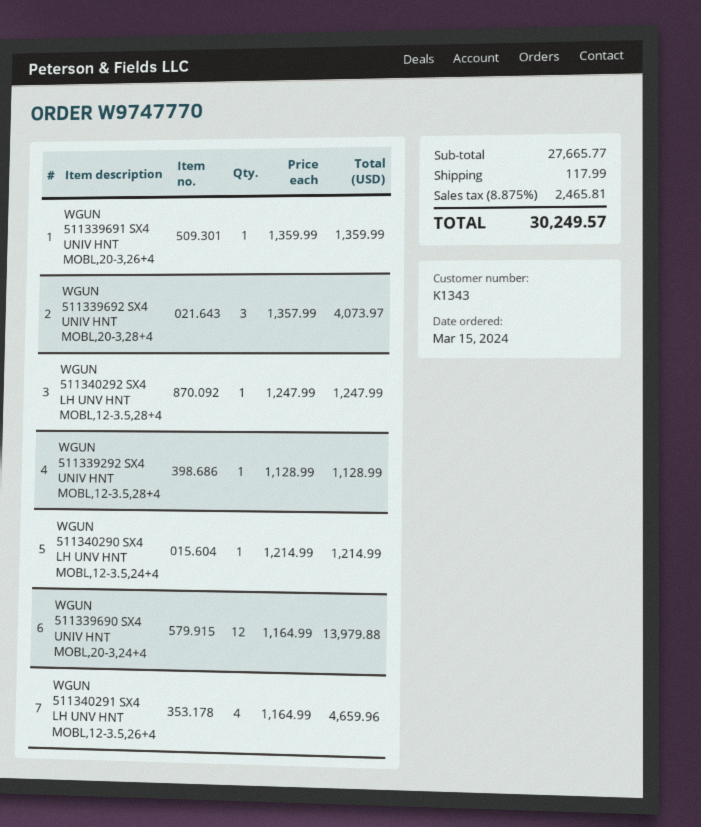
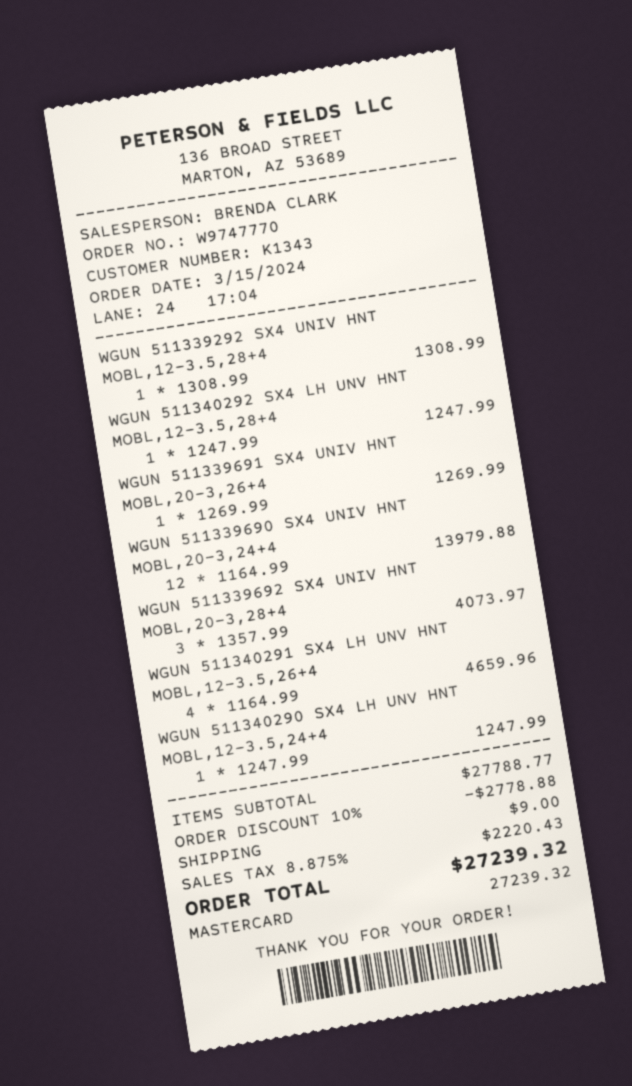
WGUN 511339691 SX4 UNIV HNT MOBL,20-3,26+4: 1 x 1359.99 = 1359.99 -> 1 x 1269.99 = 1269.99
WGUN 511339292 SX4 UNIV HNT MOBL,12-3.5,28+4: 1 x 1128.99 = 1128.99 -> 1 x 1308.99 = 1308.99
WGUN 511340290 SX4 LH UNV HNT MOBL,12-3.5,24+4: 1 x 1214.99 = 1214.99 -> 1 x 1247.99 = 1247.99
subtotal: 27665.77 -> 27788.77
discount: none -> 10% = 2778.88
shipping: 117.99 -> 9.00
tax: 8.875% = 2465.81 -> 8.875% = 2220.43
total: 30249.57 -> 27239.32

